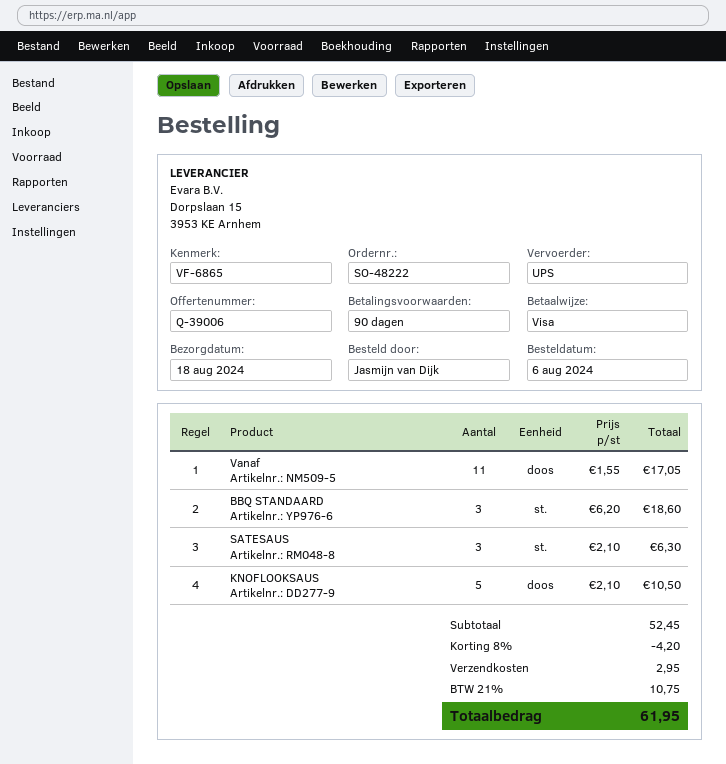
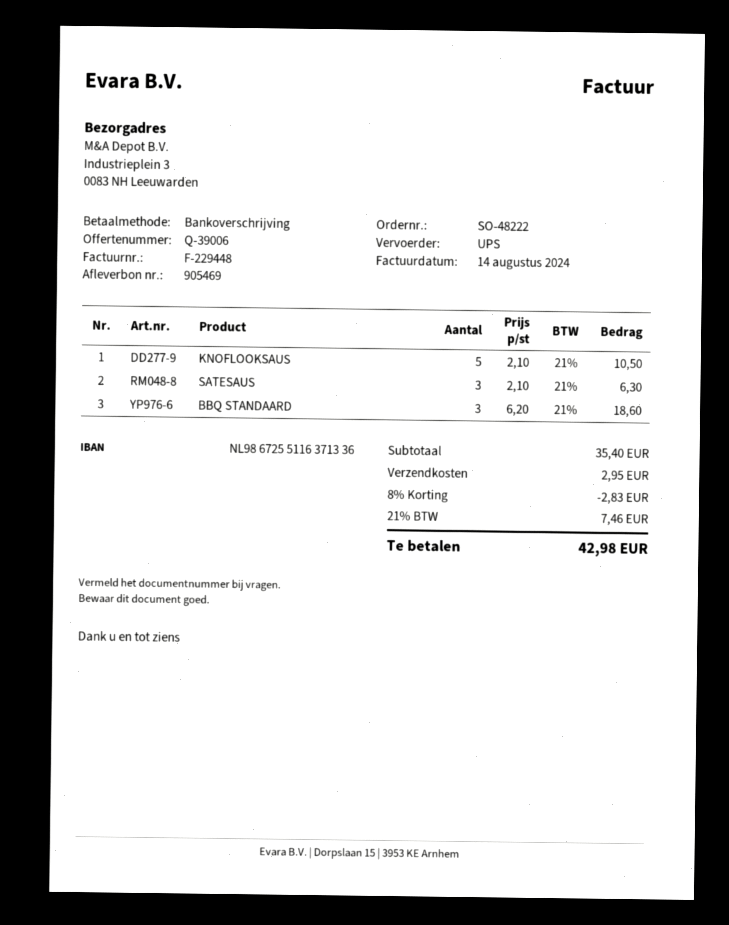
payment method: Visa -> bank transfer
Vanaf: 11 x 1.55 = 17.05 -> none
subtotal: 52.45 -> 35.40
discount: 8% = 4.20 -> 8% = 2.83
tax: 21% = 10.75 -> 21% = 7.46
total: 61.95 -> 42.98

